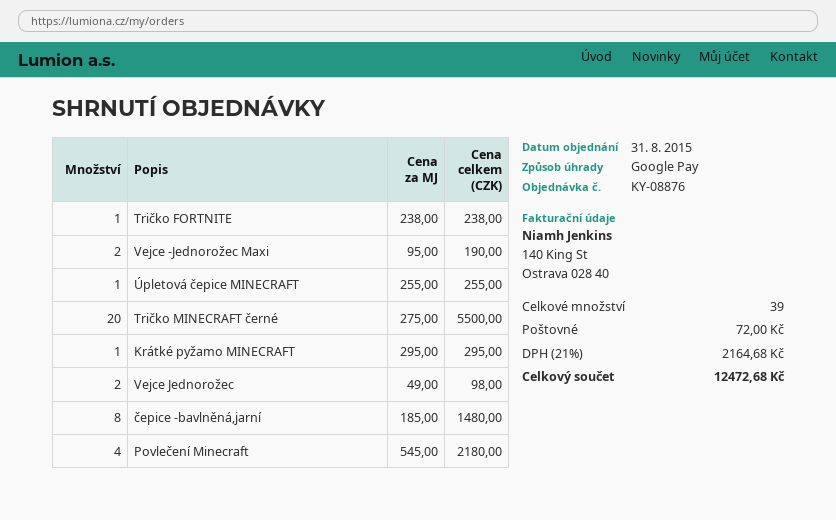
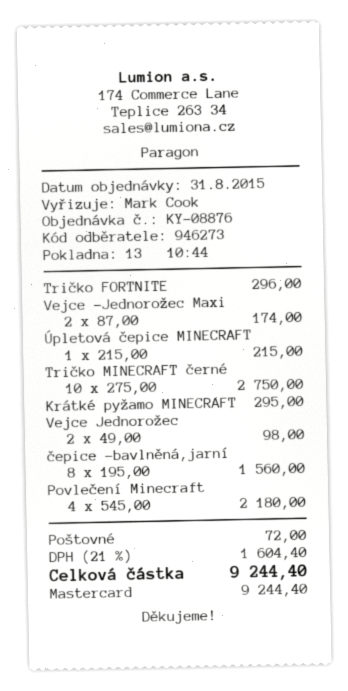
payment method: Google Pay -> Mastercard
Tričko FORTNITE: 1 x 238.00 = 238.00 -> 1 x 296.00 = 296.00
Vejce -Jednorožec Maxi: 2 x 95.00 = 190.00 -> 2 x 87.00 = 174.00
Úpletová čepice MINECRAFT: 1 x 255.00 = 255.00 -> 1 x 215.00 = 215.00
Tričko MINECRAFT černé: 20 x 275.00 = 5500.00 -> 10 x 275.00 = 2750.00
čepice -bavlněná,jarní: 8 x 185.00 = 1480.00 -> 8 x 195.00 = 1560.00
tax: 21% = 2164.68 -> 21% = 1604.40
total: 12472.68 -> 9244.40

